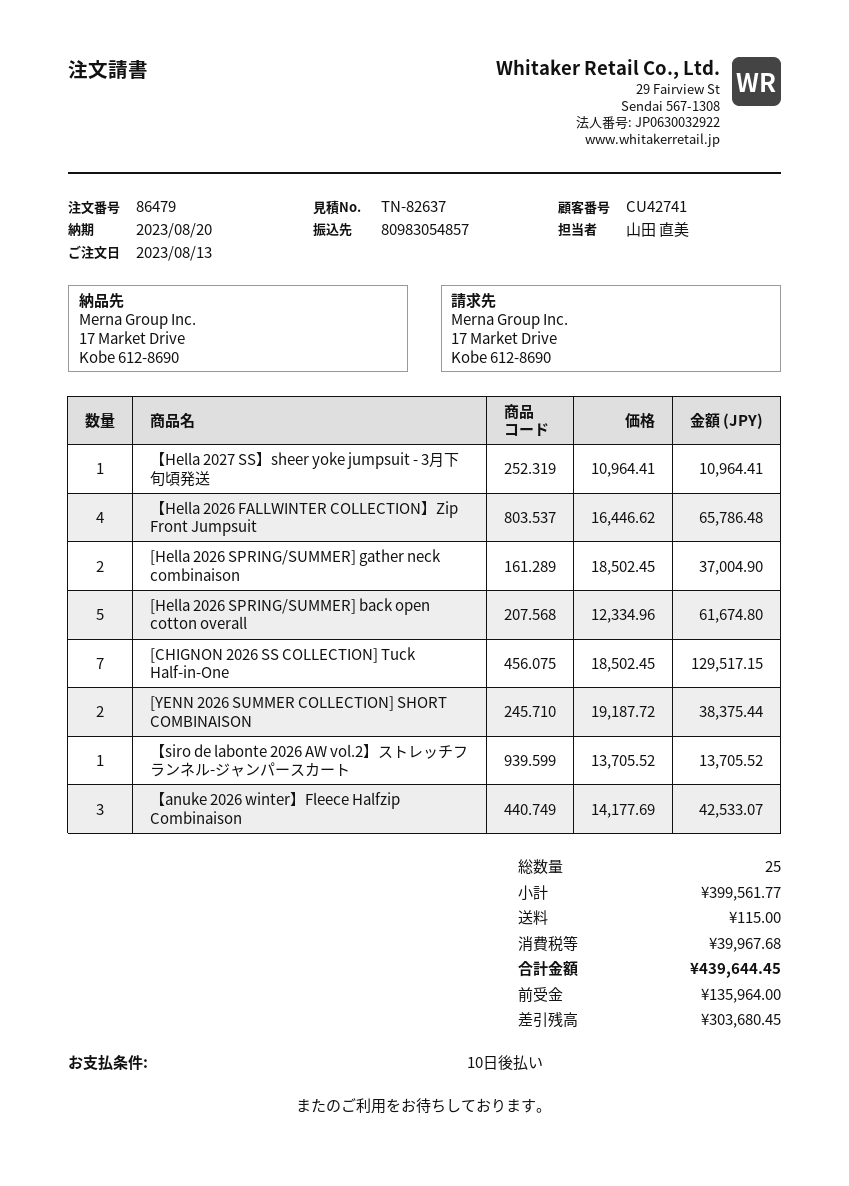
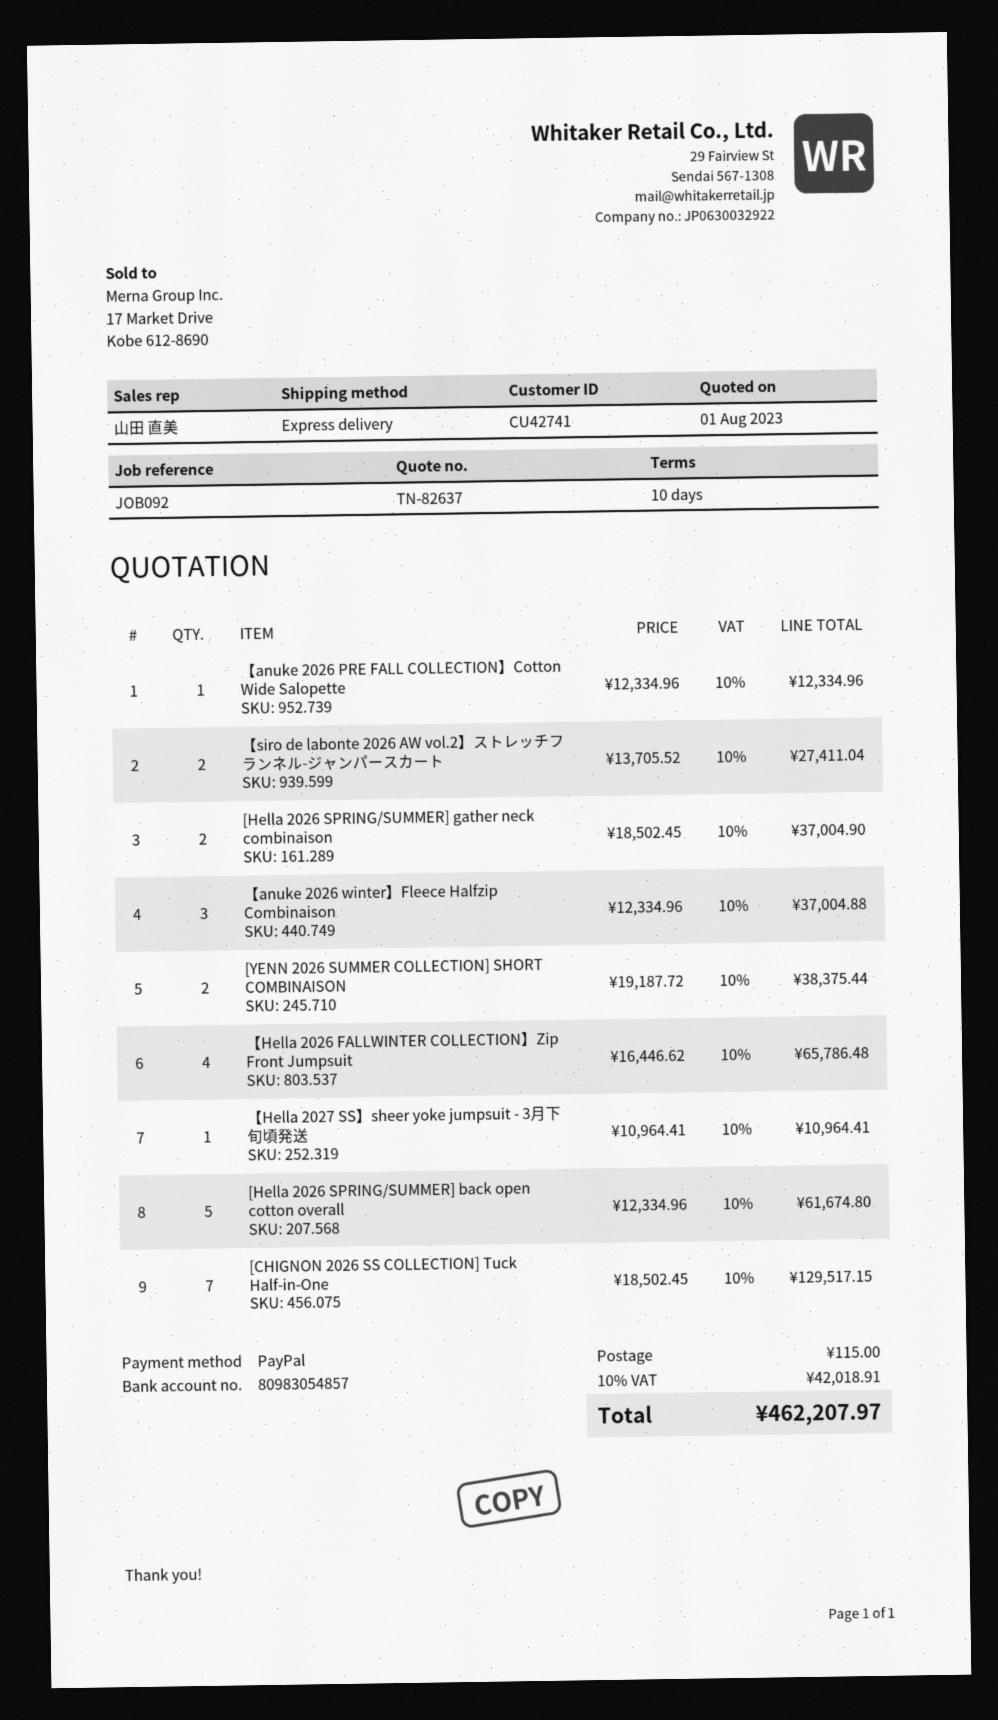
【siro de labonte 2026 AW vol.2】ストレッチフランネル-ジャンパースカート: 1 x 13705.52 = 13705.52 -> 2 x 13705.52 = 27411.04
【anuke 2026 winter】Fleece Halfzip Combinaison: 3 x 14177.69 = 42533.07 -> 3 x 12334.96 = 37004.88
【anuke 2026 PRE FALL COLLECTION】Cotton Wide Salopette: none -> 1 x 12334.96 = 12334.96
tax: 39967.68 -> 42018.91
total: 439644.45 -> 462207.97

